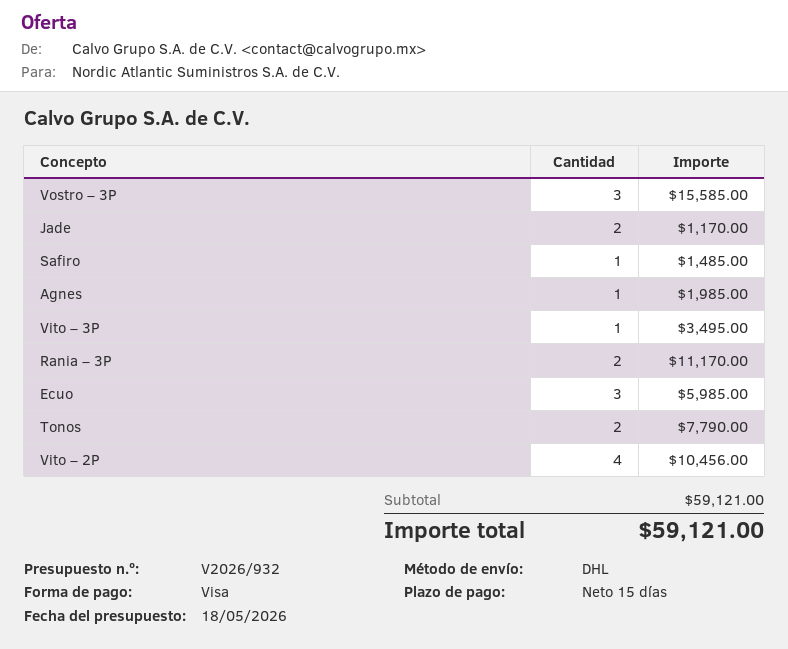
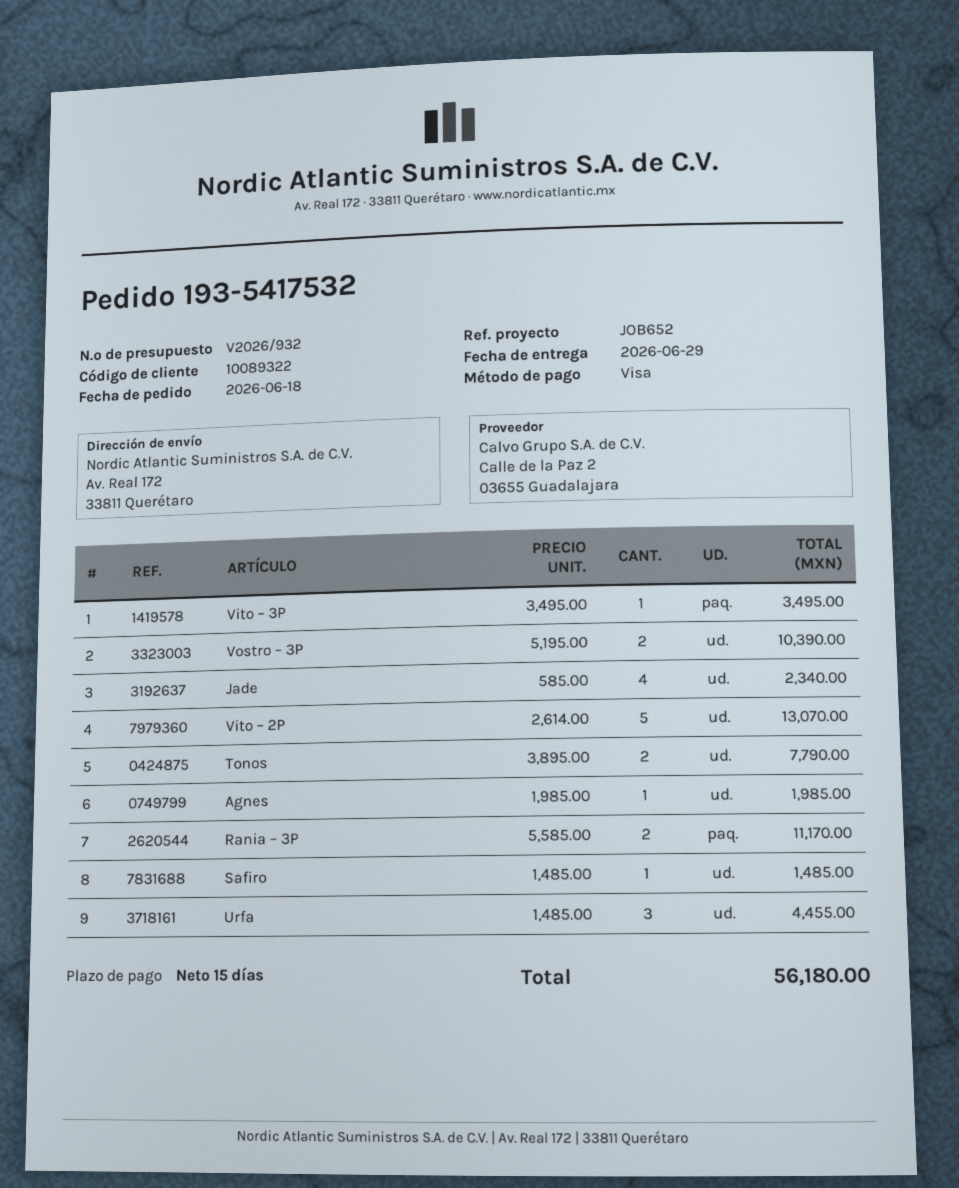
Vostro – 3P: 3 for 15585.00 -> 2 for 10390.00
Jade: 2 for 1170.00 -> 4 for 2340.00
Ecuo: 3 for 5985.00 -> none
Vito – 2P: 4 for 10456.00 -> 5 for 13070.00
Urfa: none -> 3 for 4455.00
total: 59121.00 -> 56180.00

